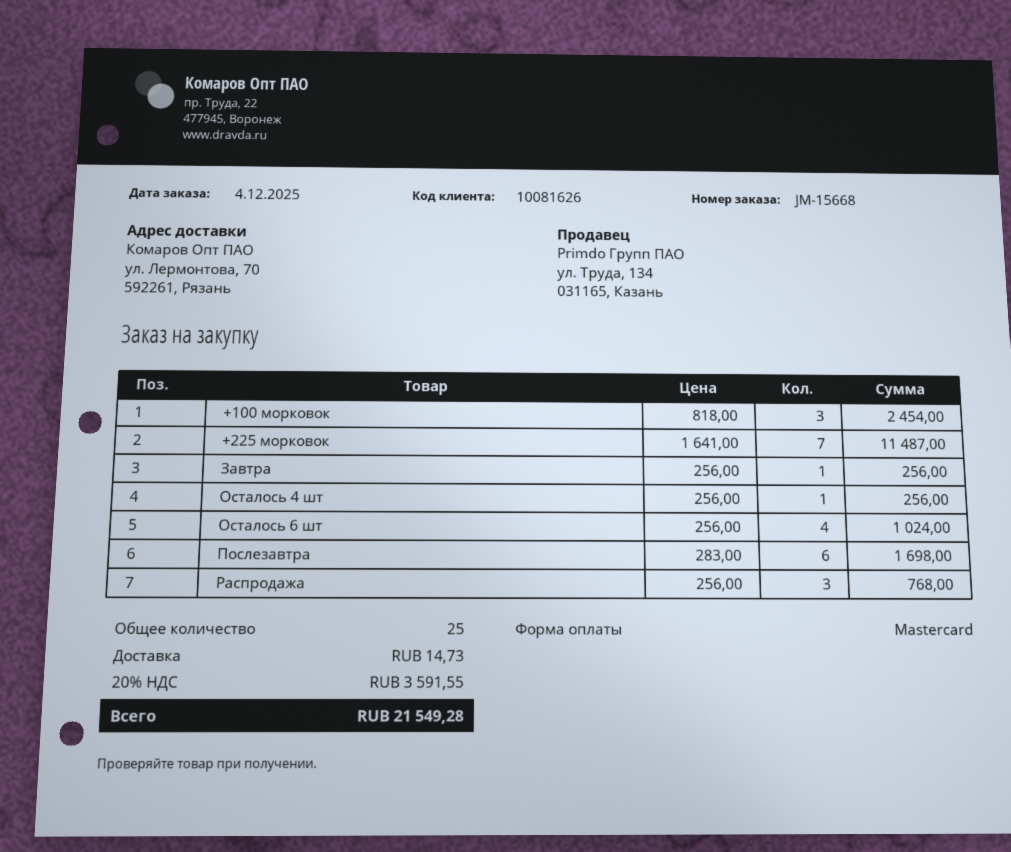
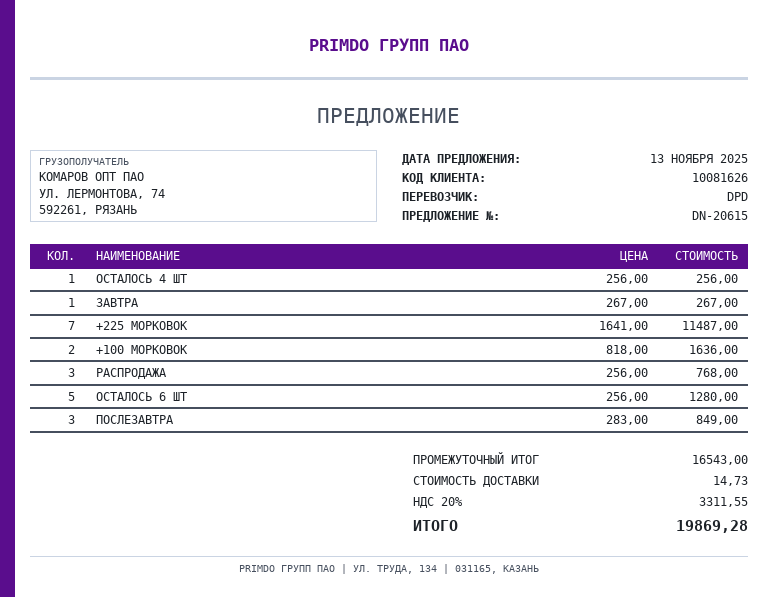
ship to: ул. Лермонтова, 70, 592261, Рязань -> УЛ. ЛЕРМОНТОВА, 74, 592261, РЯЗАНЬ
+100 морковок: 3 x 818.00 = 2454.00 -> 2 x 818.00 = 1636.00
Завтра: 1 x 256.00 = 256.00 -> 1 x 267.00 = 267.00
Осталось 6 шт: 4 x 256.00 = 1024.00 -> 5 x 256.00 = 1280.00
Послезавтра: 6 x 283.00 = 1698.00 -> 3 x 283.00 = 849.00
tax: 20% = 3591.55 -> 20% = 3311.55
total: 21549.28 -> 19869.28

